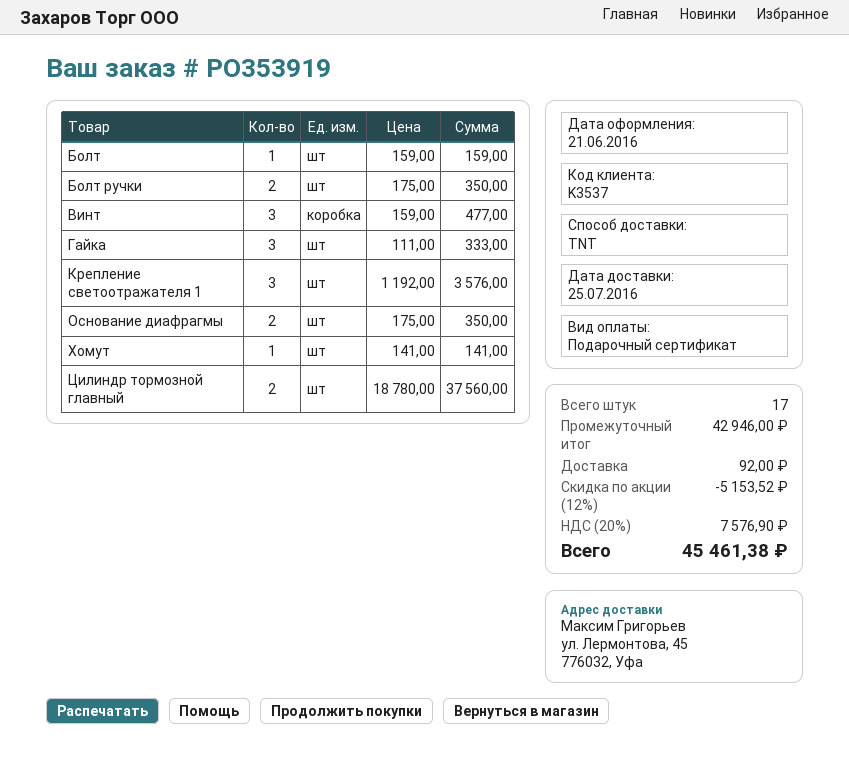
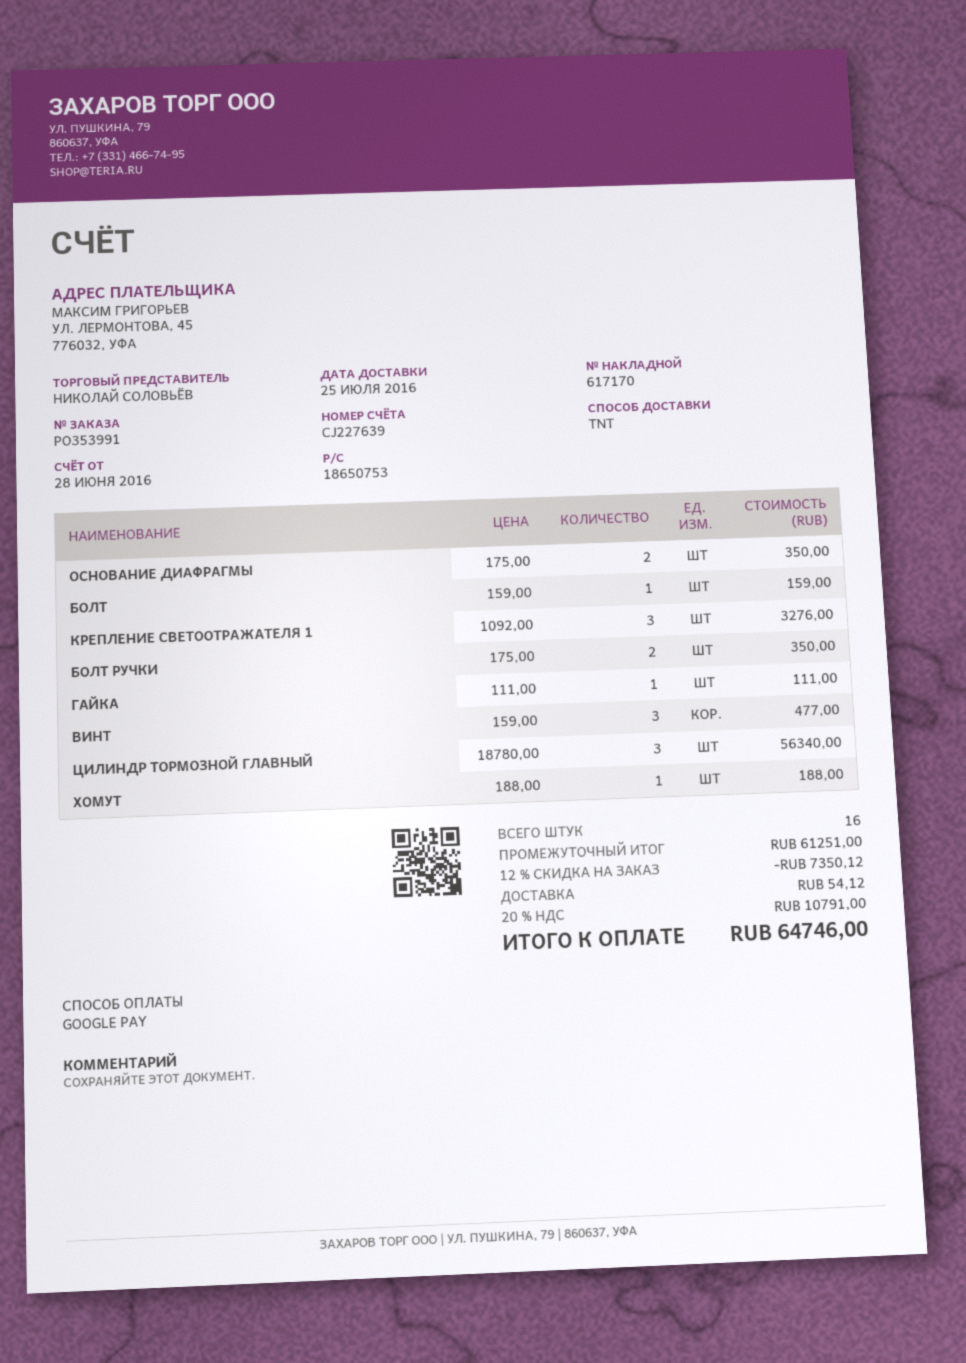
order number: PO353919 -> PO353991
payment method: gift card -> Google Pay
Гайка: 3 x 111.00 = 333.00 -> 1 x 111.00 = 111.00
Крепление светоотражателя 1: 3 x 1192.00 = 3576.00 -> 3 x 1092.00 = 3276.00
Хомут: 1 x 141.00 = 141.00 -> 1 x 188.00 = 188.00
Цилиндр тормозной главный: 2 x 18780.00 = 37560.00 -> 3 x 18780.00 = 56340.00
total quantity: 17 -> 16
subtotal: 42946.00 -> 61251.00
discount: 12% = 5153.52 -> 12% = 7350.12
shipping: 92.00 -> 54.12
tax: 20% = 7576.90 -> 20% = 10791.00
total: 45461.38 -> 64746.00

